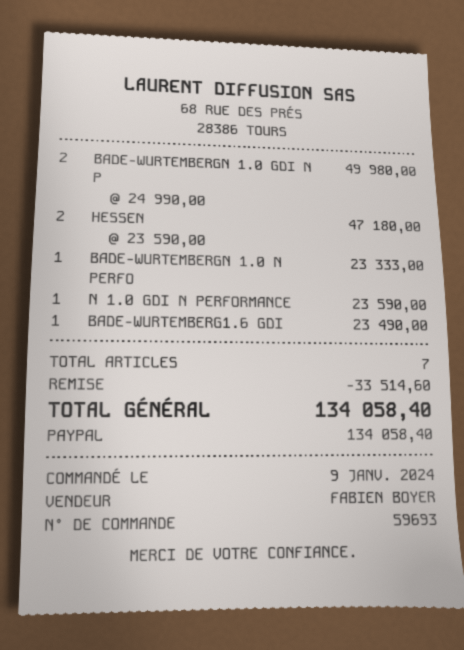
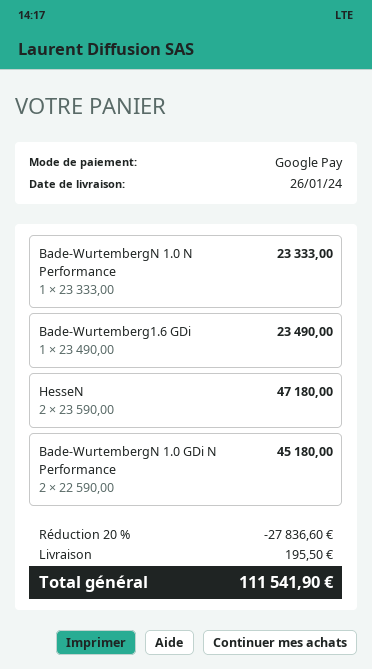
payment method: PayPal -> Google Pay
BADE-WURTEMBERGN 1.0 GDI N P: 2 x 24990.00 = 49980.00 -> 2 x 22590.00 = 45180.00
N 1.0 GDI N PERFORMANCE: 1 x 23590.00 = 23590.00 -> none
discount: 33514.60 -> 27836.60
shipping: none -> 195.50
total: 134058.40 -> 111541.90

